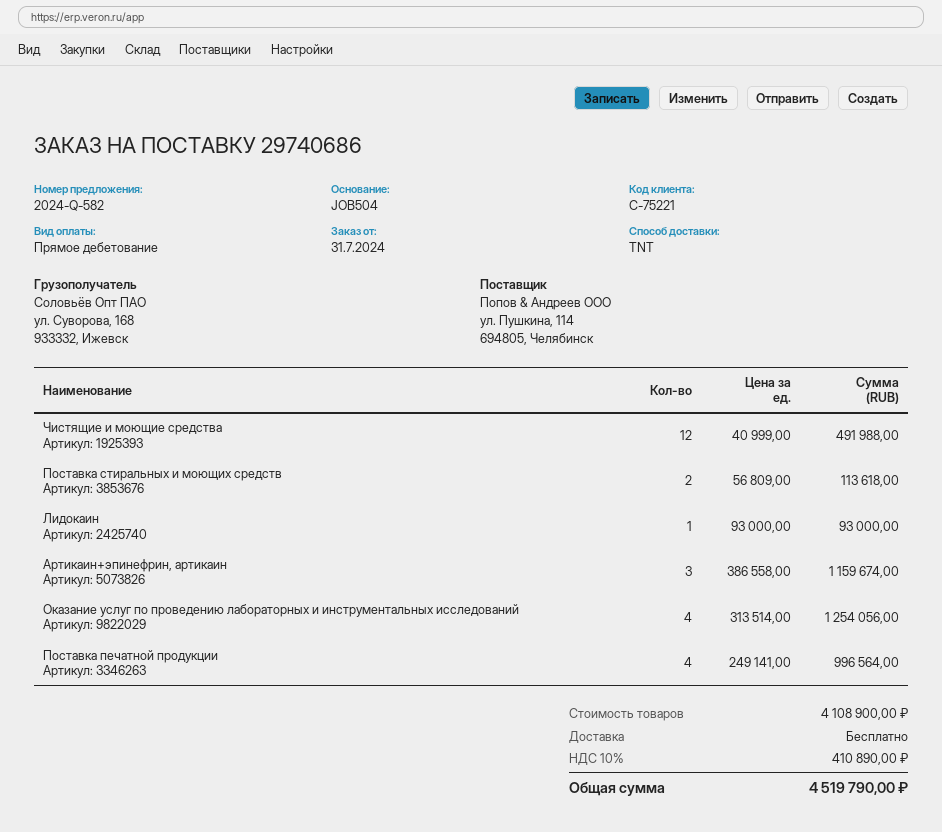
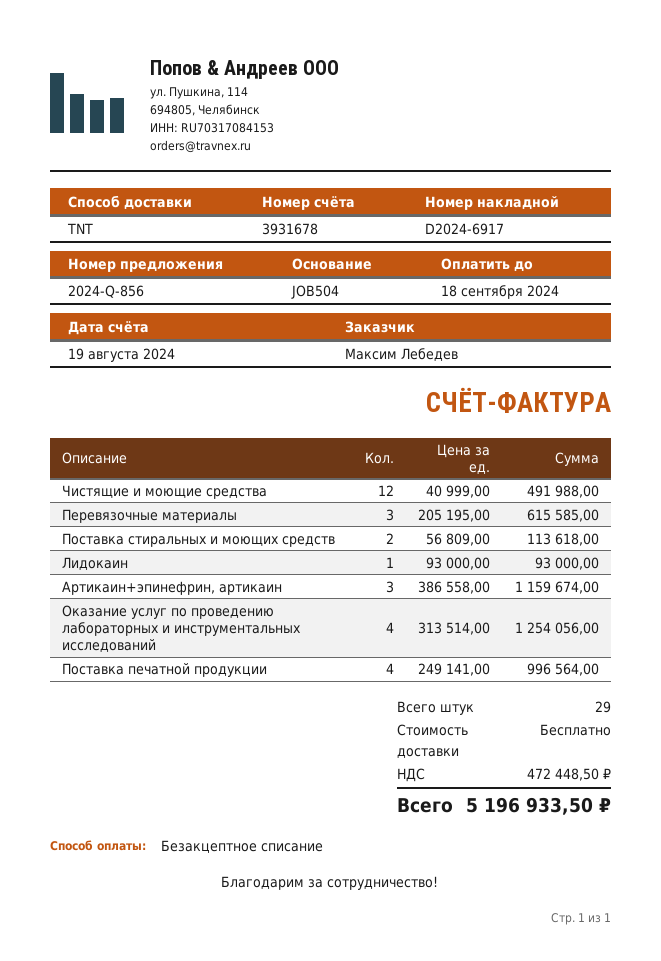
quote number: 2024-Q-582 -> 2024-Q-856
Перевязочные материалы: none -> 3 x 205195.00 = 615585.00
tax: 410890.00 -> 472448.50
total: 4519790.00 -> 5196933.50

